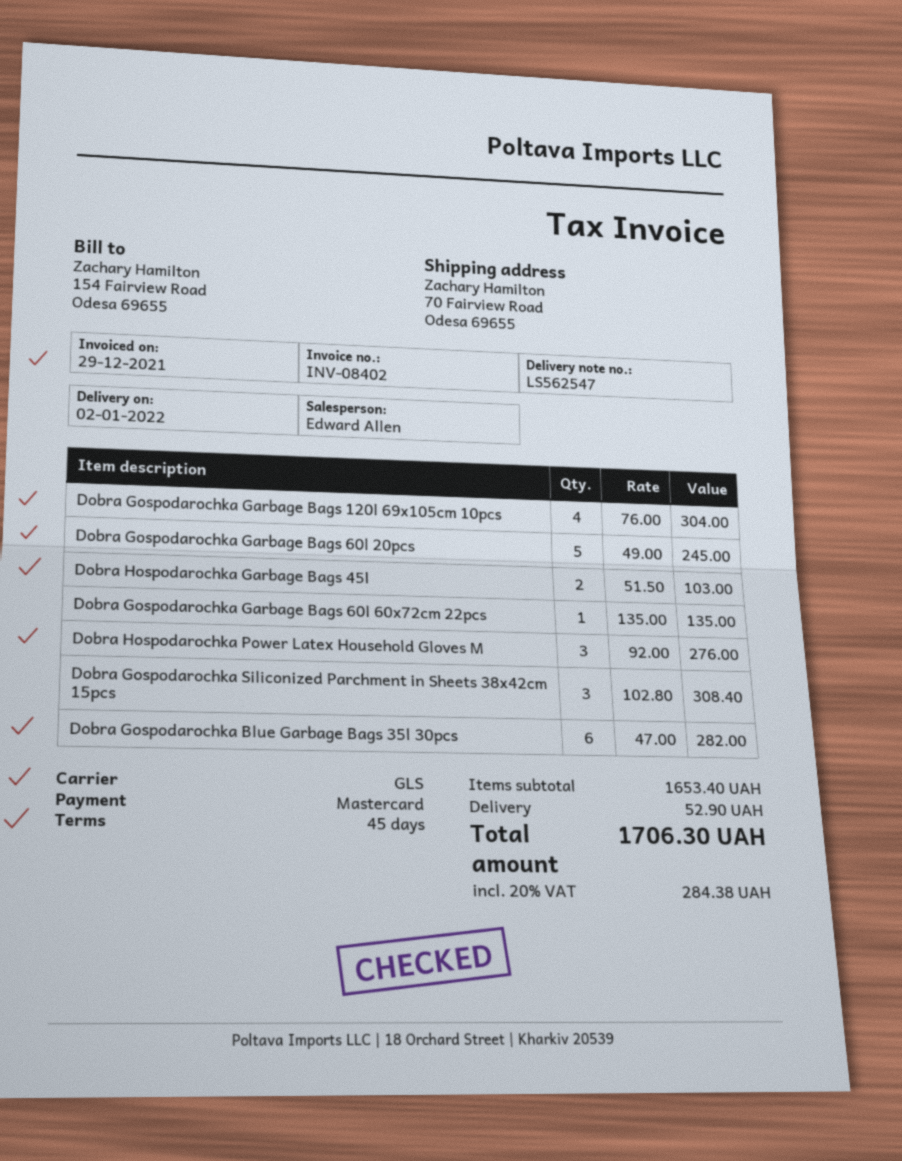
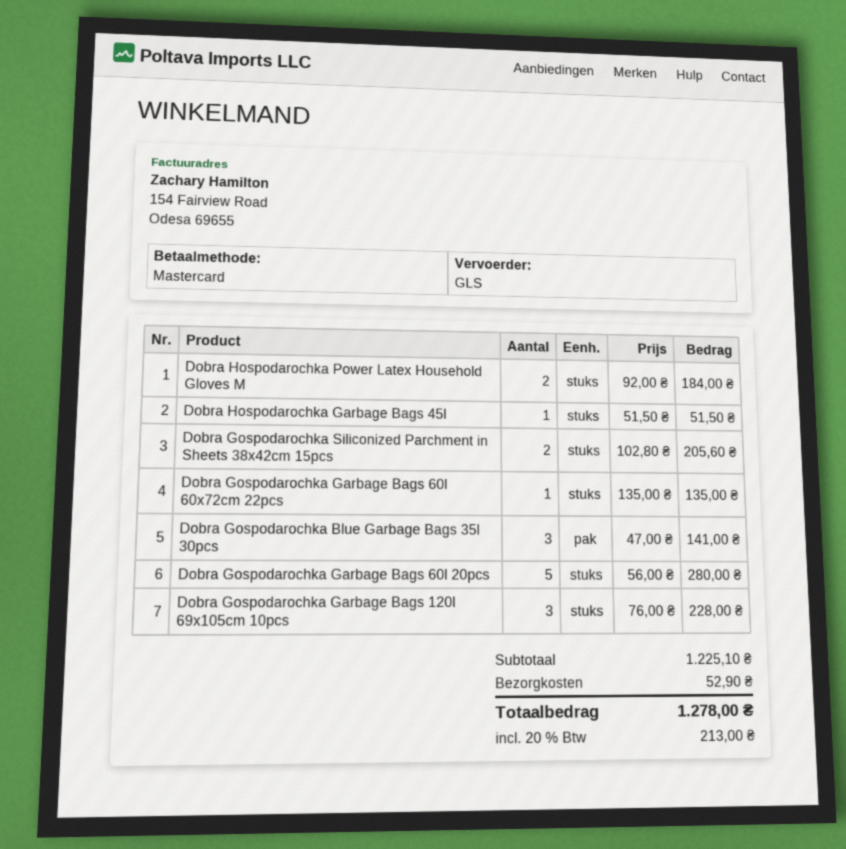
Dobra Gospodarochka Garbage Bags 120l 69х105cm 10pcs: 4 x 76.00 = 304.00 -> 3 x 76.00 = 228.00
Dobra Gospodarochka Garbage Bags 60l 20pcs: 5 x 49.00 = 245.00 -> 5 x 56.00 = 280.00
Dobra Hospodarochka Garbage Bags 45l: 2 x 51.50 = 103.00 -> 1 x 51.50 = 51.50
Dobra Hospodarochka Power Latex Household Gloves М: 3 x 92.00 = 276.00 -> 2 x 92.00 = 184.00
Dobra Gospodarochka Siliconized Parchment in Sheets 38x42cm 15pcs: 3 x 102.80 = 308.40 -> 2 x 102.80 = 205.60
Dobra Gospodarochka Blue Garbage Bags 35l 30pcs: 6 x 47.00 = 282.00 -> 3 x 47.00 = 141.00
subtotal: 1653.40 -> 1225.10
tax: 20% = 284.38 -> 20% = 213.00
total: 1706.30 -> 1278.00

